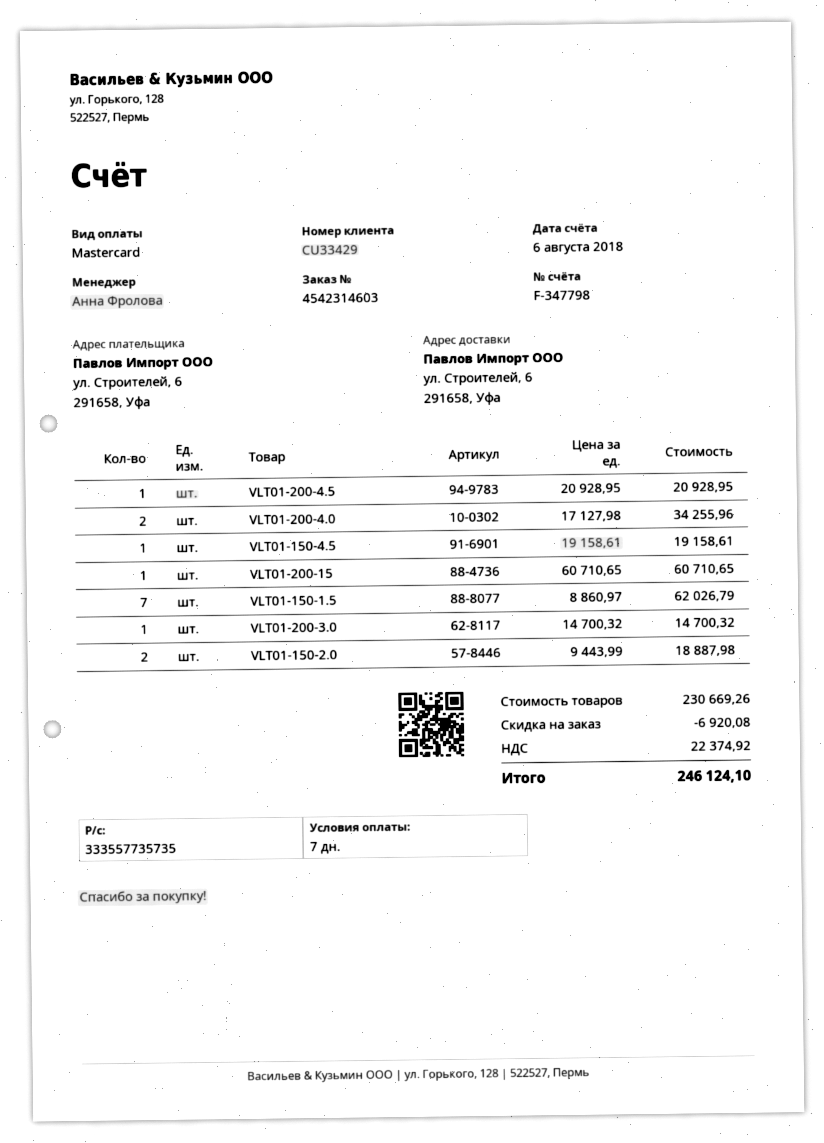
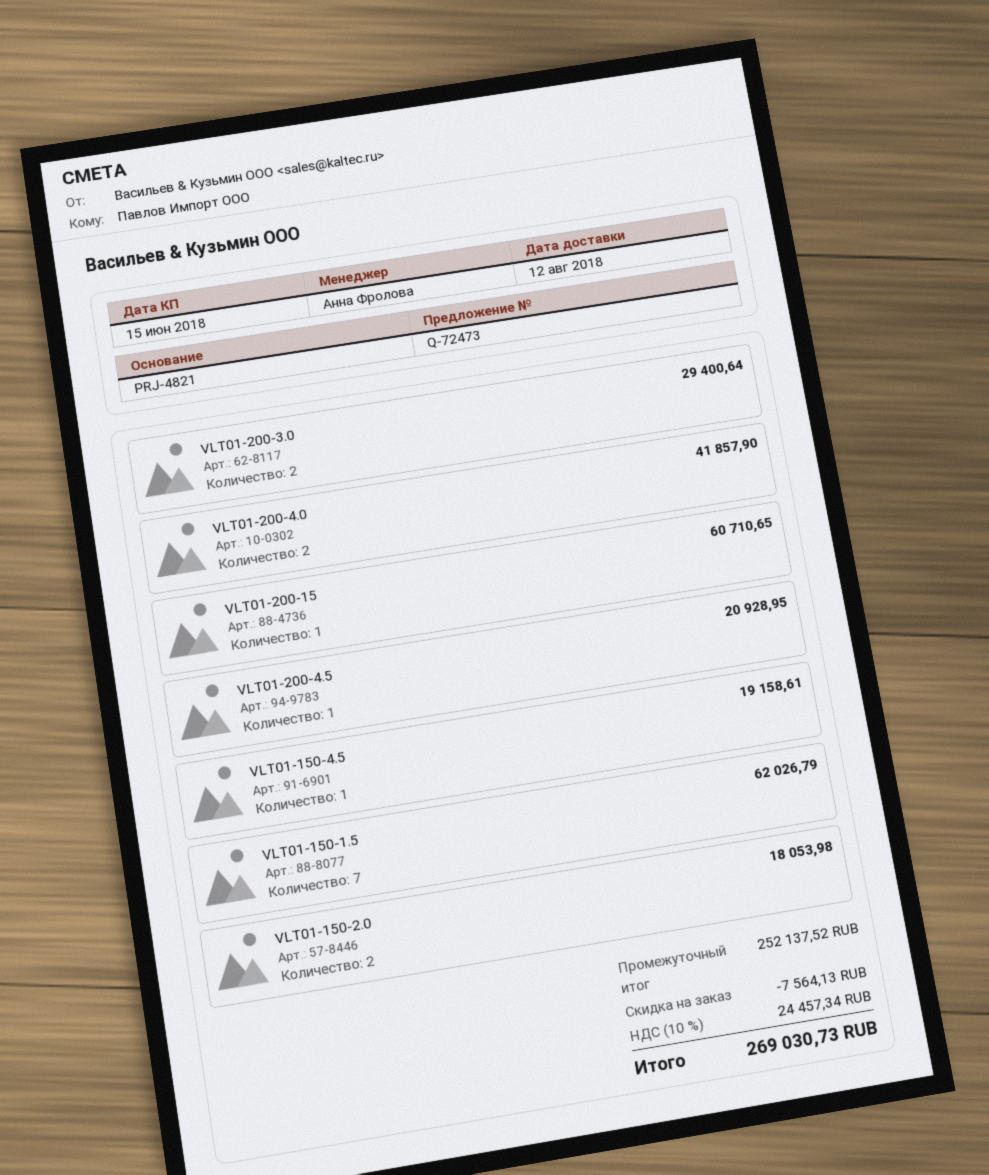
VLT01-200-4.0: 2 for 34255.96 -> 2 for 41857.90
VLT01-200-3.0: 1 for 14700.32 -> 2 for 29400.64
VLT01-150-2.0: 2 for 18887.98 -> 2 for 18053.98
subtotal: 230669.26 -> 252137.52
discount: 6920.08 -> 7564.13
tax: 22374.92 -> 24457.34
total: 246124.10 -> 269030.73

